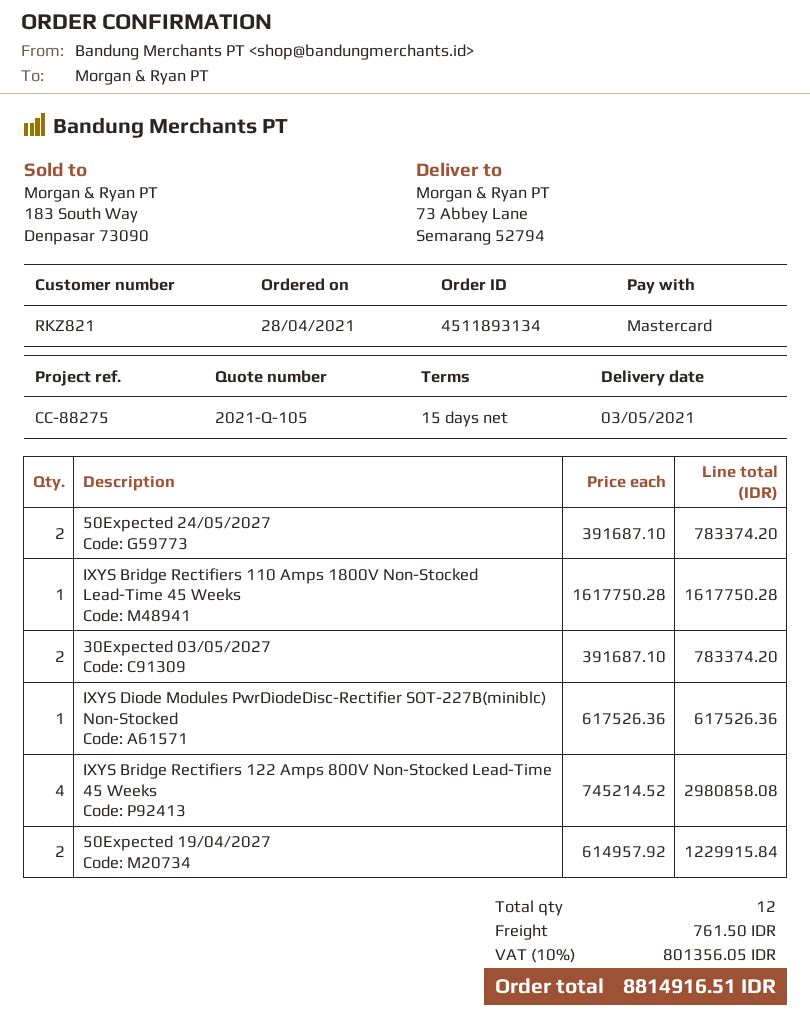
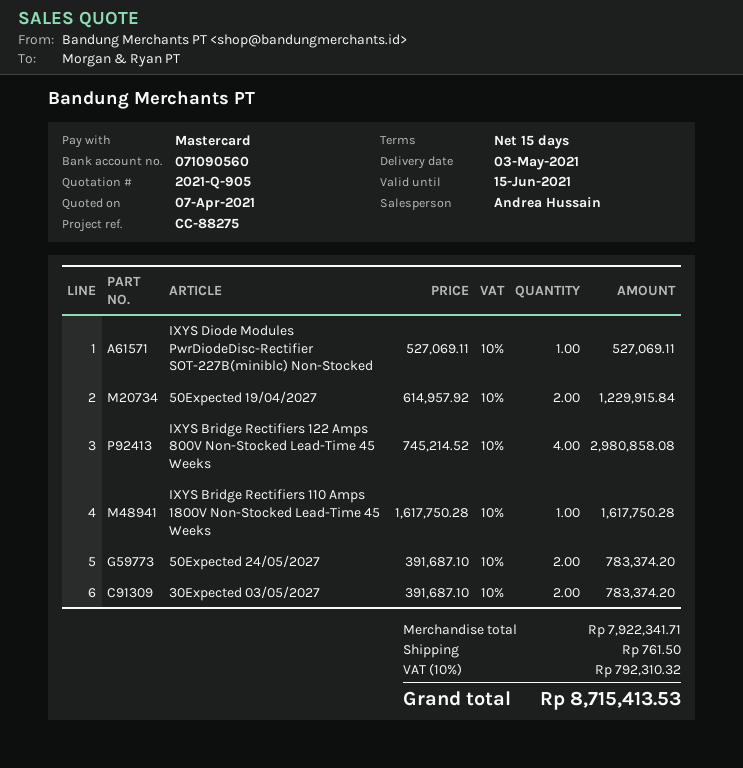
quote number: 2021-Q-105 -> 2021-Q-905
IXYS Diode Modules PwrDiodeDisc-Rectifier SOT-227B(miniblc) Non-Stocked: 1 x 617526.36 = 617526.36 -> 1 x 527069.11 = 527069.11
tax: 10% = 801356.05 -> 10% = 792310.32
total: 8814916.51 -> 8715413.53

